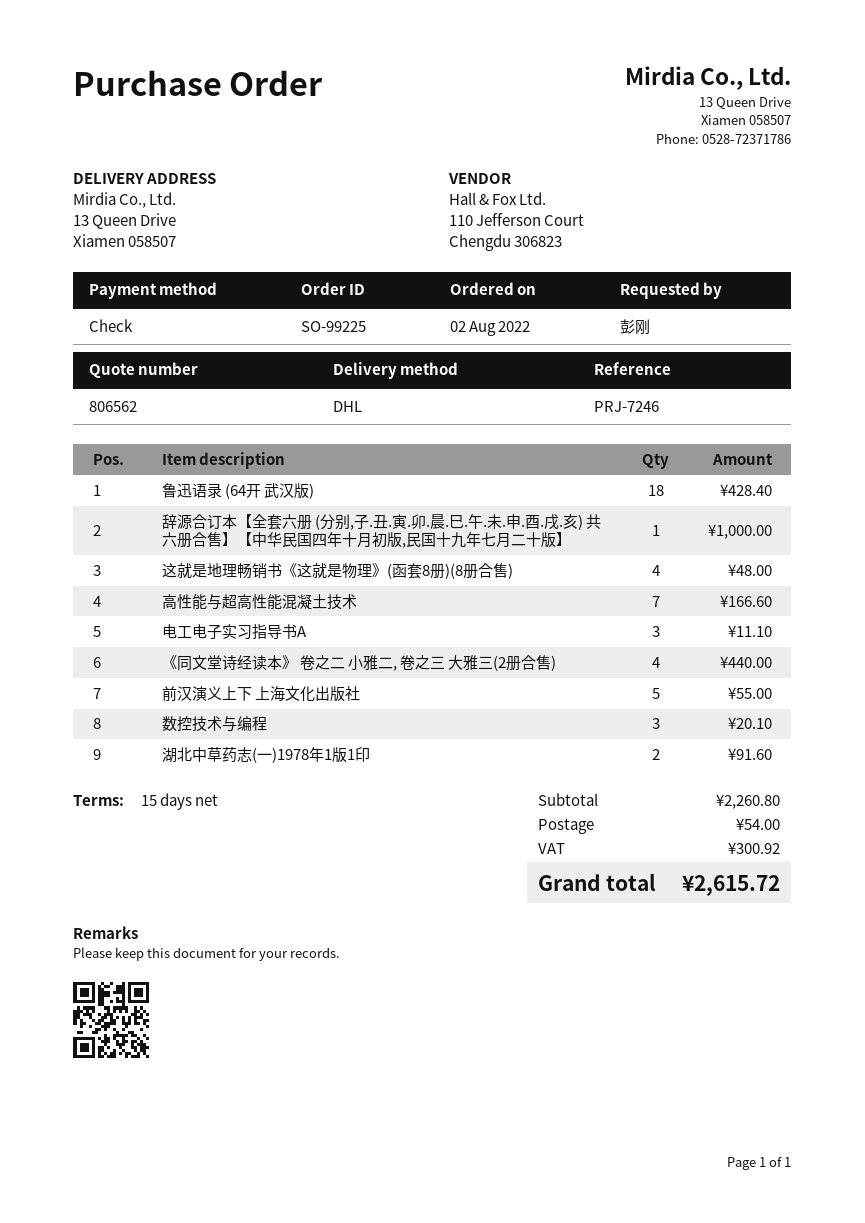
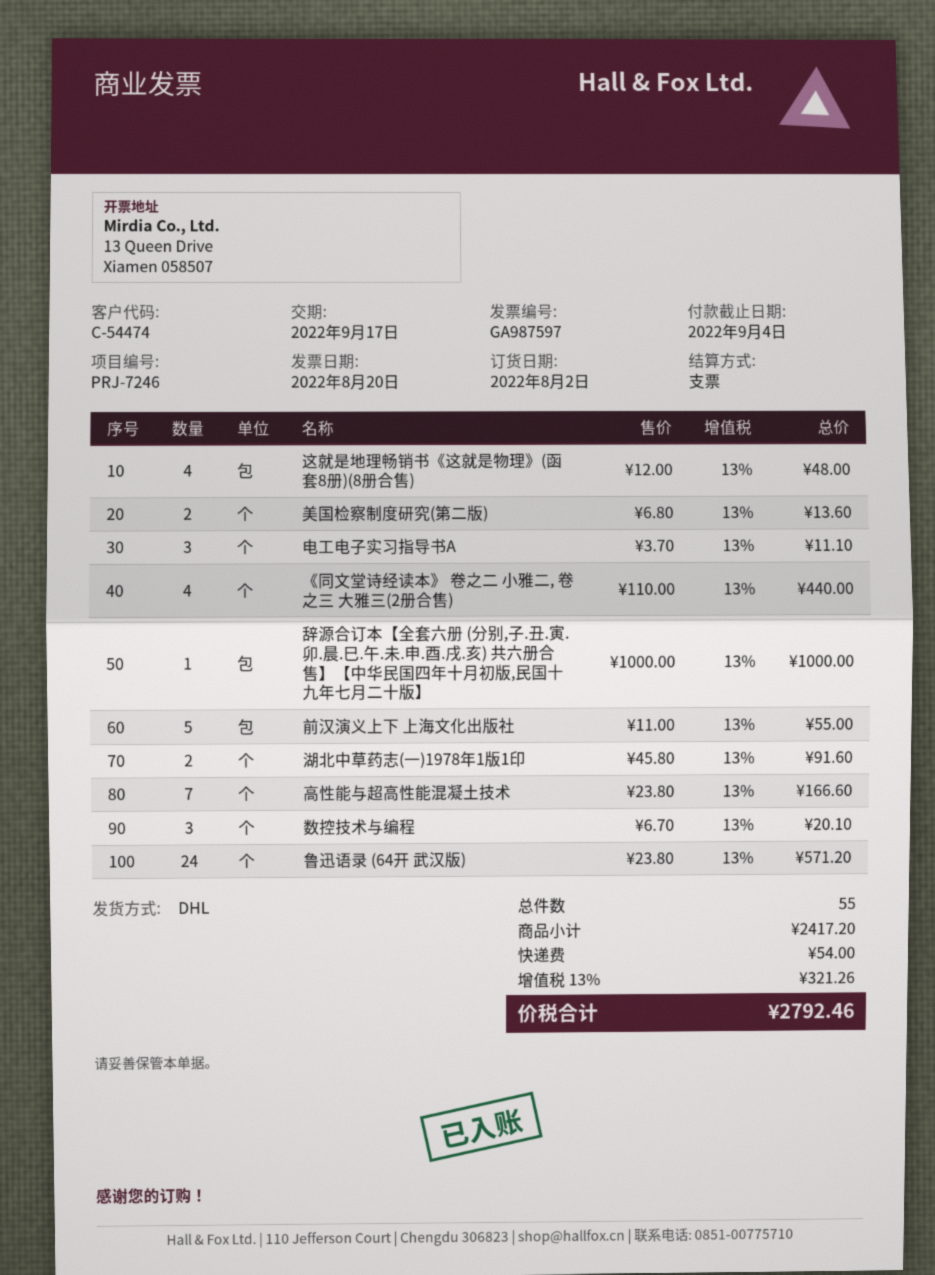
鲁迅语录 (64开 武汉版): 18 for 428.40 -> 24 for 571.20
美国检察制度研究(第二版): none -> 2 for 13.60
subtotal: 2260.80 -> 2417.20
tax: 300.92 -> 321.26
total: 2615.72 -> 2792.46

